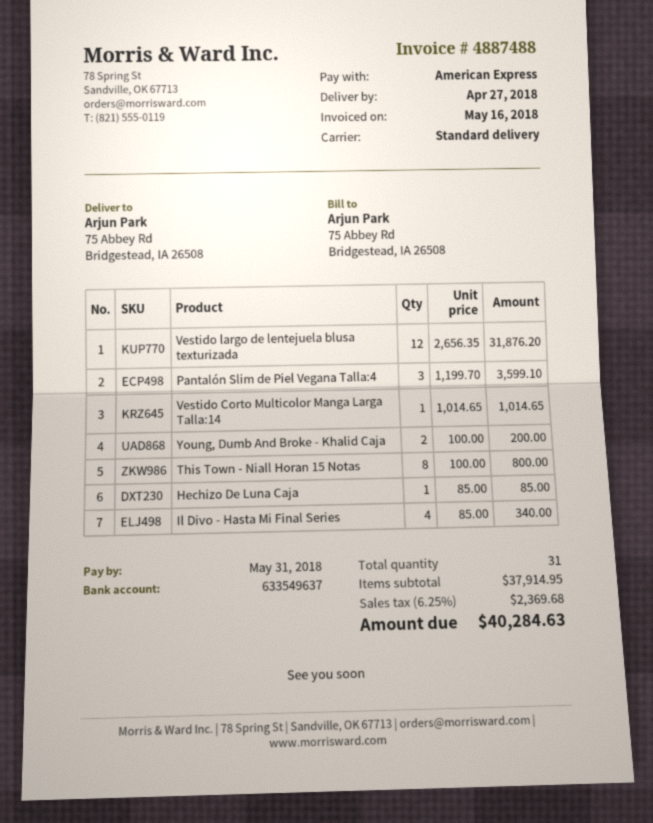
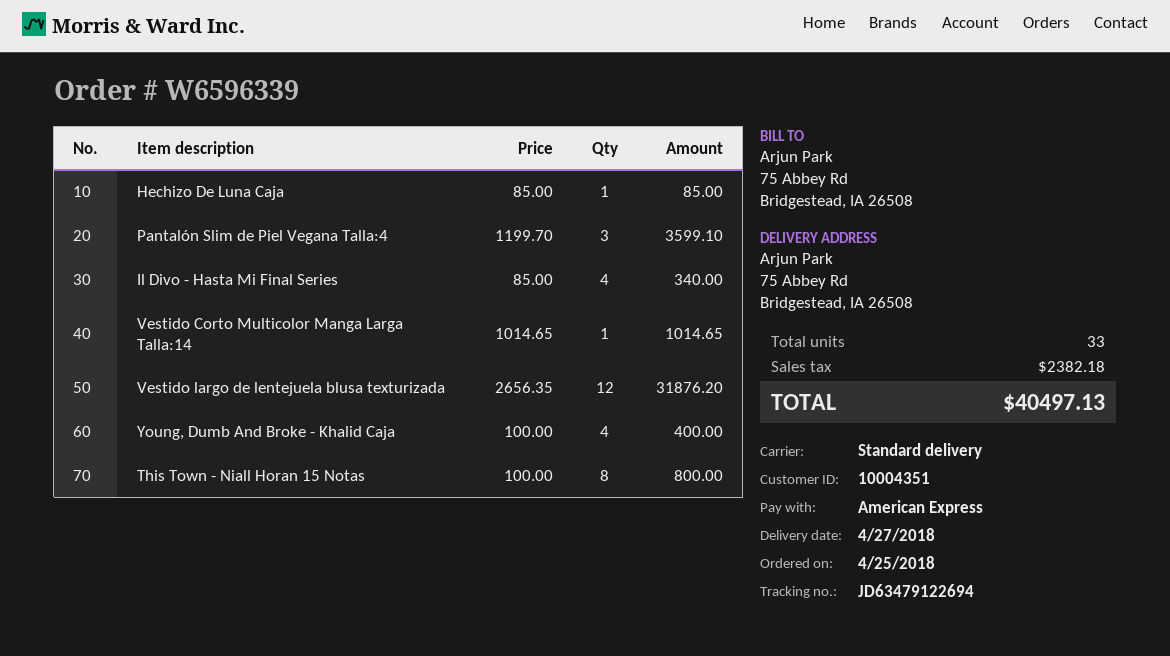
Young, Dumb And Broke - Khalid Caja: 2 x 100.00 = 200.00 -> 4 x 100.00 = 400.00
total quantity: 31 -> 33
tax: 2369.68 -> 2382.18
total: 40284.63 -> 40497.13

